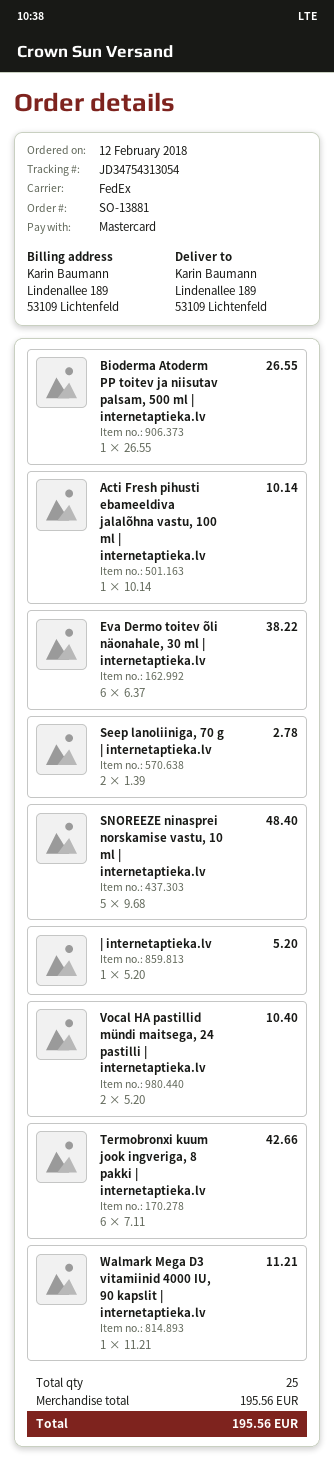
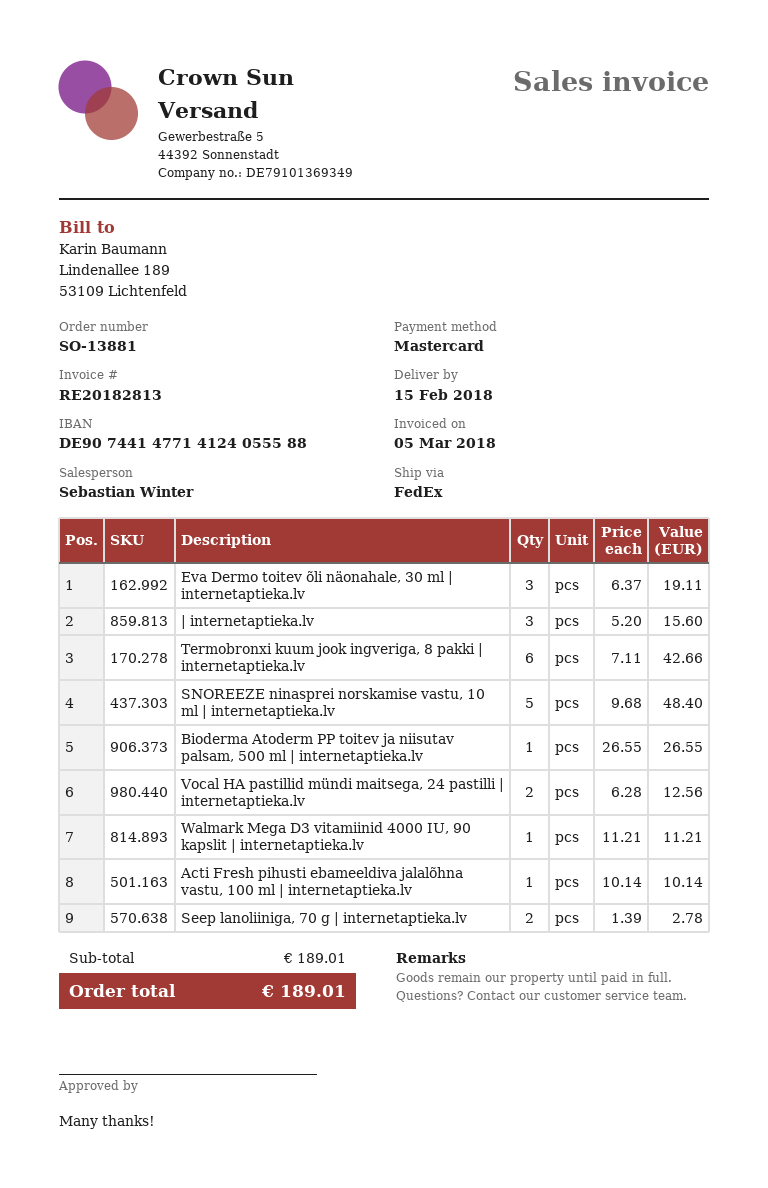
Eva Dermo toitev õli näonahale, 30 ml | internetaptieka.lv: 6 x 6.37 = 38.22 -> 3 x 6.37 = 19.11
| internetaptieka.lv: 1 x 5.20 = 5.20 -> 3 x 5.20 = 15.60
Vocal HA pastillid mündi maitsega, 24 pastilli | internetaptieka.lv: 2 x 5.20 = 10.40 -> 2 x 6.28 = 12.56
subtotal: 195.56 -> 189.01
total: 195.56 -> 189.01

